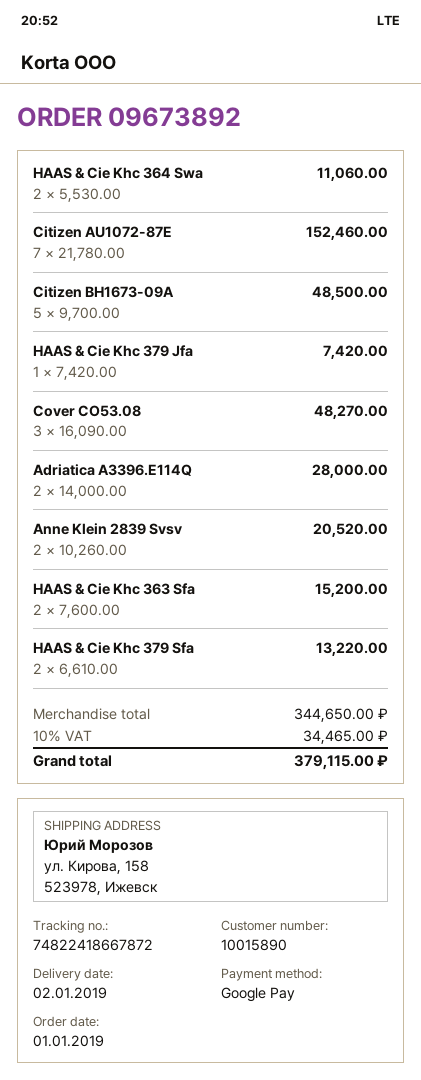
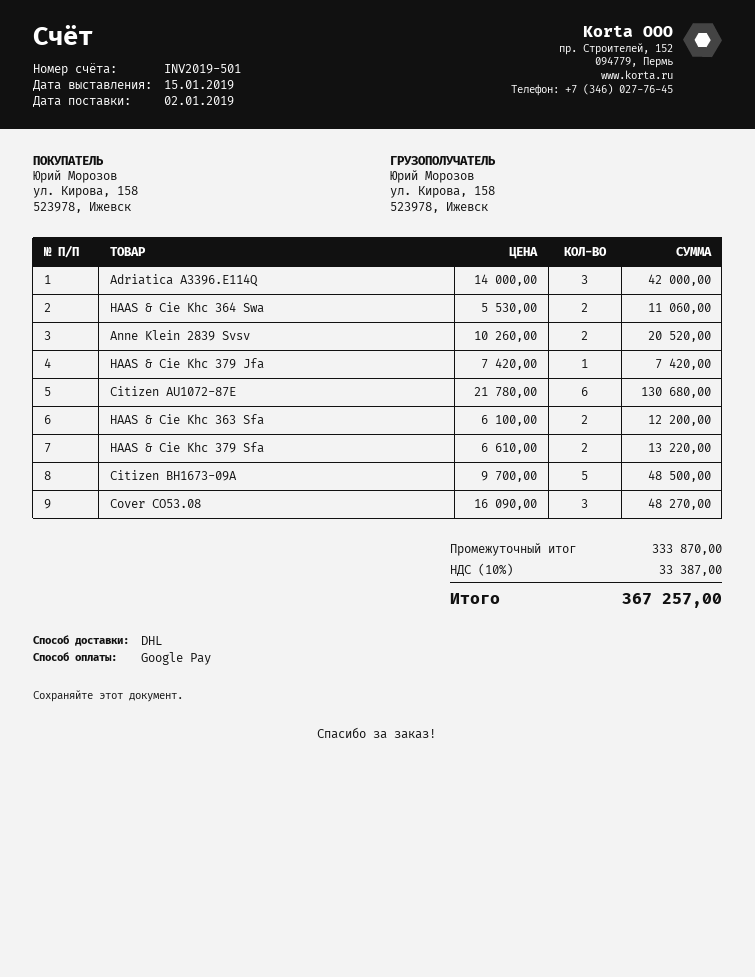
Citizen AU1072-87E: 7 x 21780.00 = 152460.00 -> 6 x 21780.00 = 130680.00
Adriatica A3396.E114Q: 2 x 14000.00 = 28000.00 -> 3 x 14000.00 = 42000.00
HAAS & Cie Khc 363 Sfa: 2 x 7600.00 = 15200.00 -> 2 x 6100.00 = 12200.00
subtotal: 344650.00 -> 333870.00
tax: 10% = 34465.00 -> 10% = 33387.00
total: 379115.00 -> 367257.00

